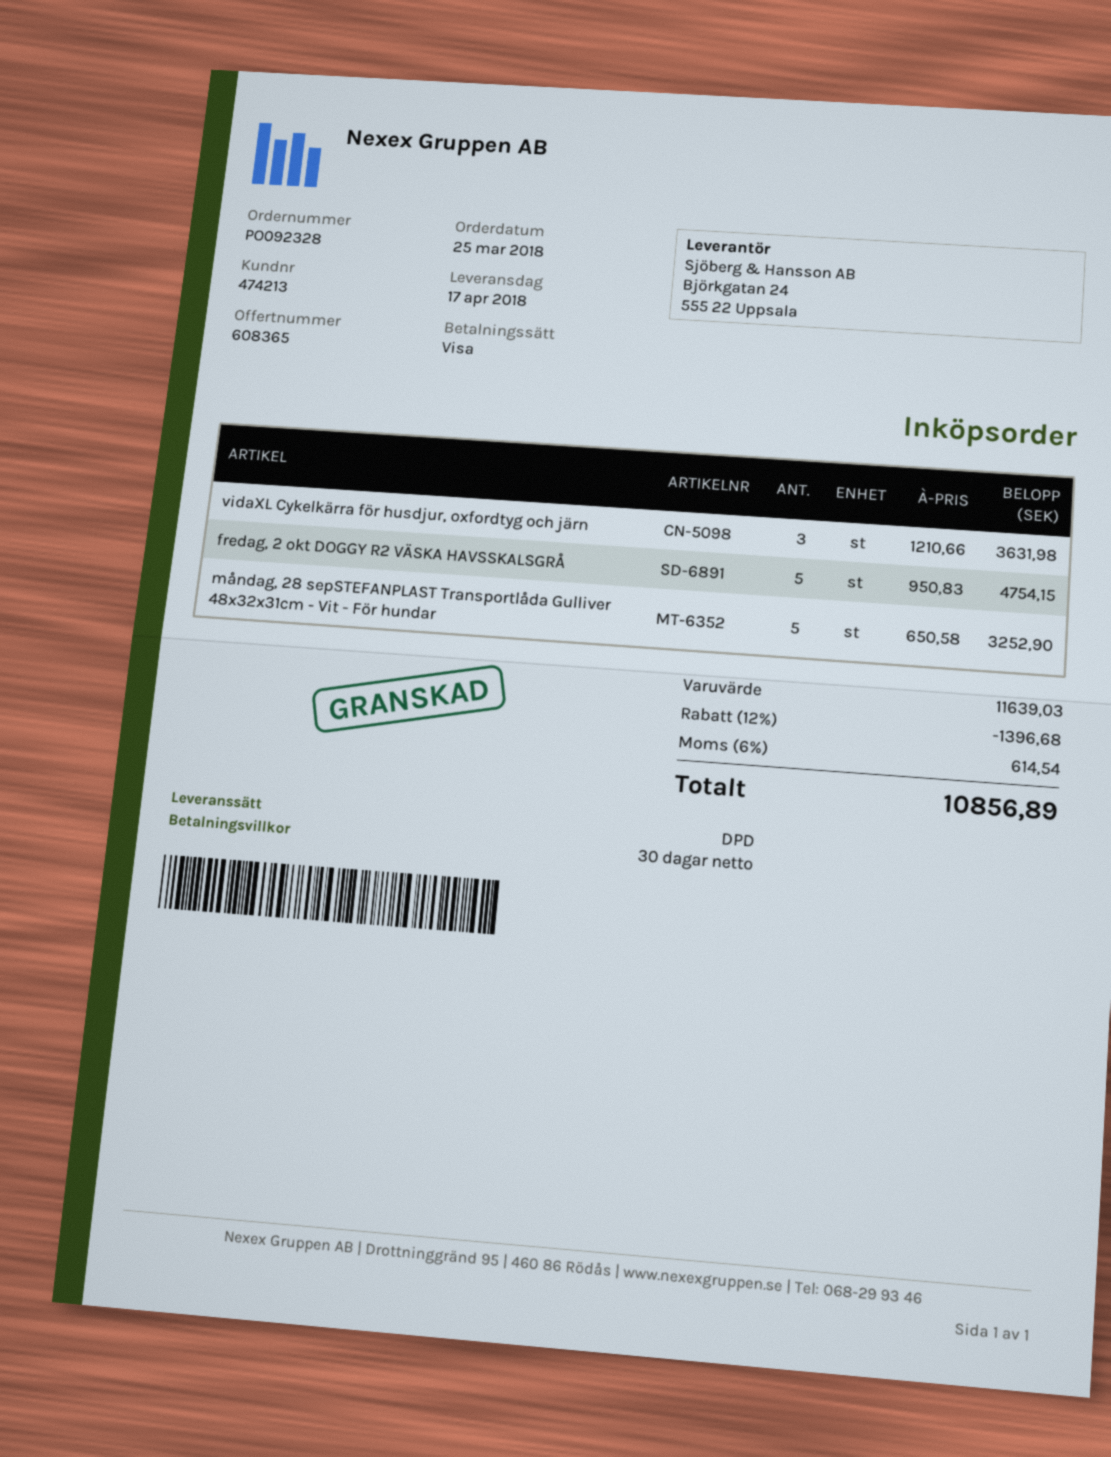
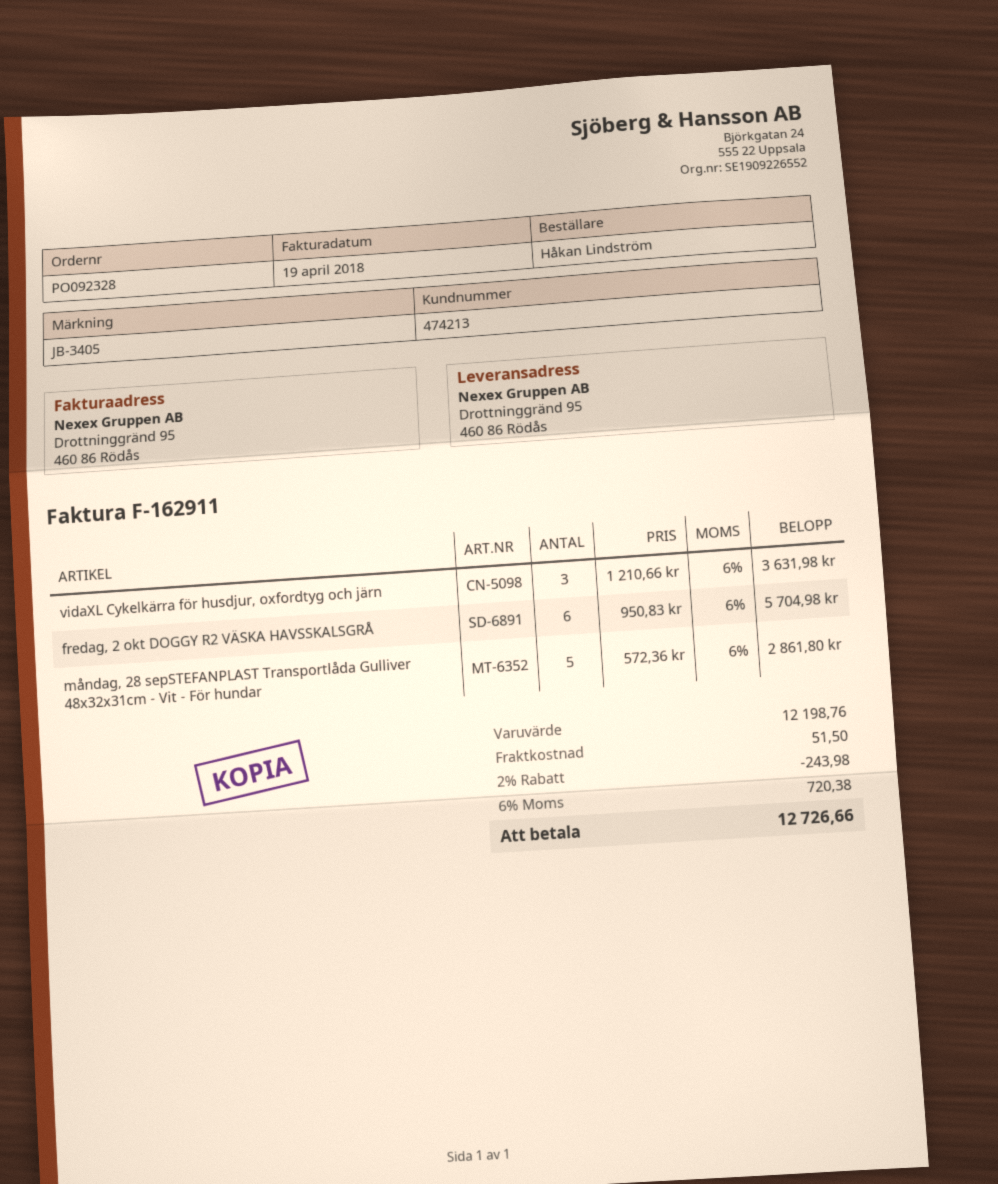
fredag, 2 okt DOGGY R2 VÄSKA HAVSSKALSGRÅ: 5 x 950.83 = 4754.15 -> 6 x 950.83 = 5704.98
måndag, 28 sepSTEFANPLAST Transportlåda Gulliver 48x32x31cm - Vit - För hundar: 5 x 650.58 = 3252.90 -> 5 x 572.36 = 2861.80
subtotal: 11639.03 -> 12198.76
discount: 12% = 1396.68 -> 2% = 243.98
shipping: none -> 51.50
tax: 6% = 614.54 -> 6% = 720.38
total: 10856.89 -> 12726.66

